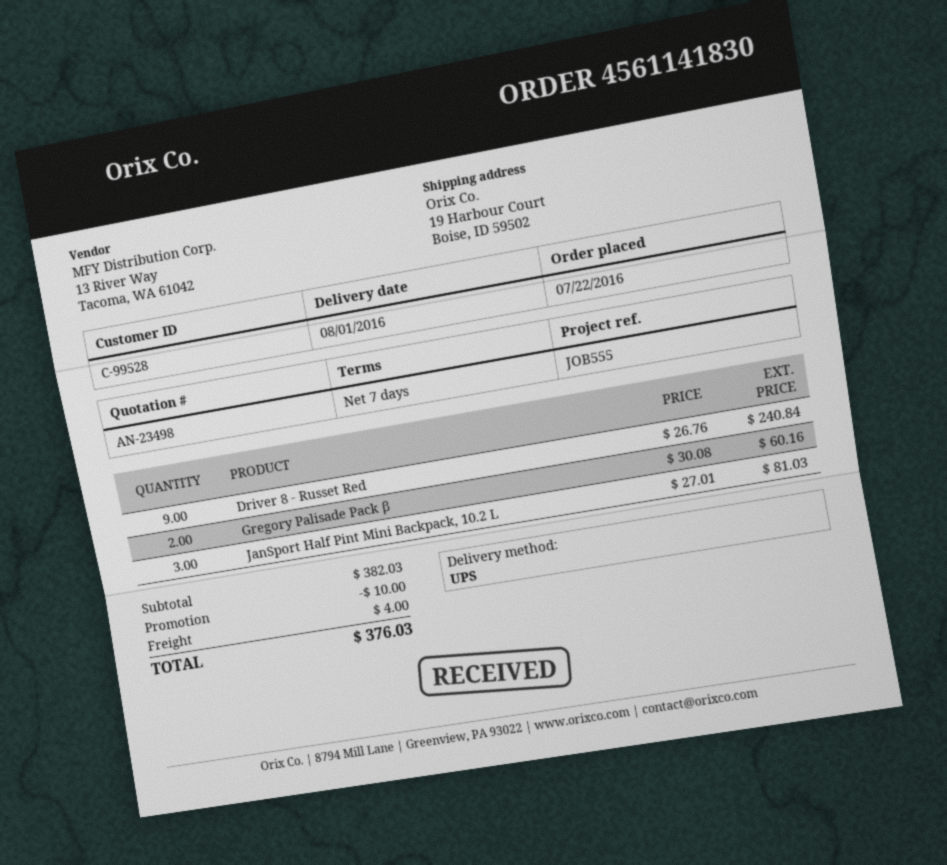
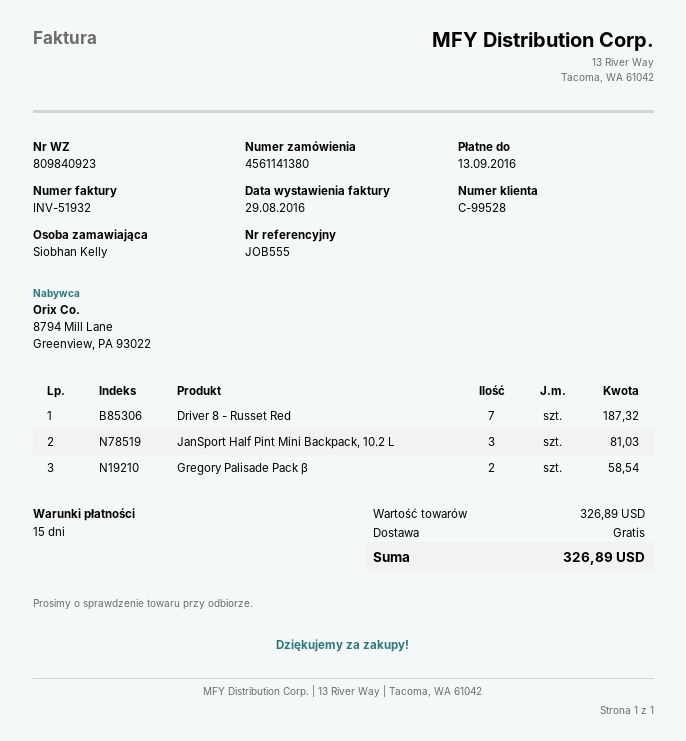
order number: 4561141830 -> 4561141380
payment terms: 7 days -> 15 days
Driver 8 - Russet Red: 9 for 240.84 -> 7 for 187.32
Gregory Palisade Pack β: 2 for 60.16 -> 2 for 58.54
subtotal: 382.03 -> 326.89
discount: 10.00 -> none
shipping: 4.00 -> 0.00
total: 376.03 -> 326.89

